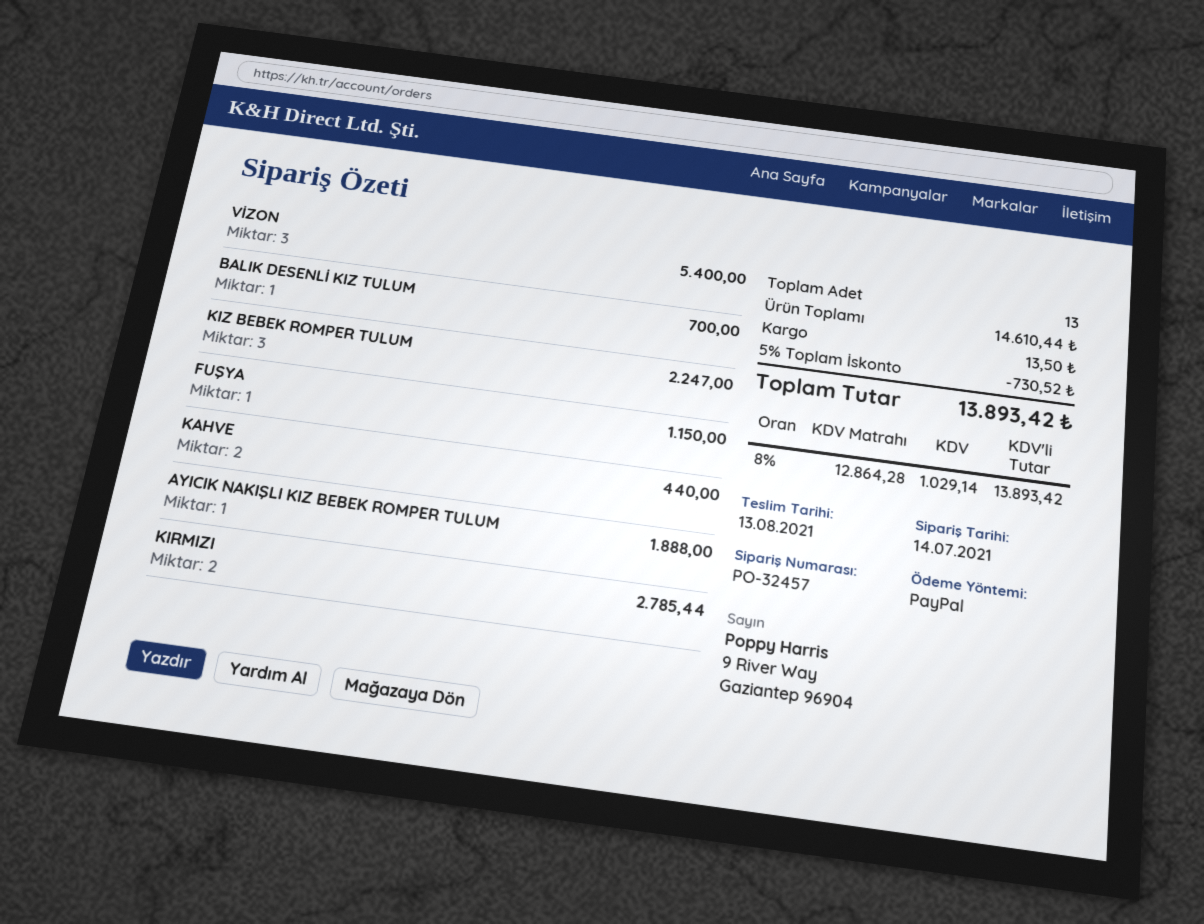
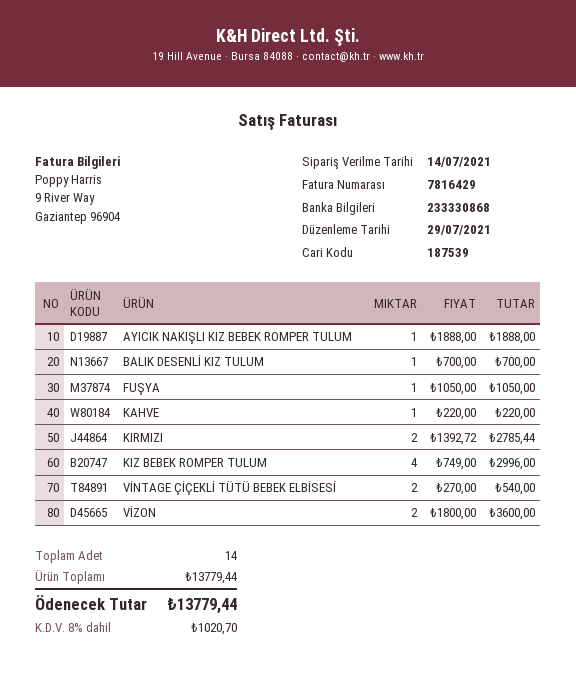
VİZON: 3 for 5400.00 -> 2 for 3600.00
KIZ BEBEK ROMPER TULUM: 3 for 2247.00 -> 4 for 2996.00
FUŞYA: 1 for 1150.00 -> 1 for 1050.00
KAHVE: 2 for 440.00 -> 1 for 220.00
VİNTAGE ÇİÇEKLİ TÜTÜ BEBEK ELBİSESİ: none -> 2 for 540.00
total quantity: 13 -> 14
subtotal: 14610.44 -> 13779.44
discount: 5% = 730.52 -> none
shipping: 13.50 -> none
tax: 8% = 1029.14 -> 8% = 1020.70
total: 13893.42 -> 13779.44

